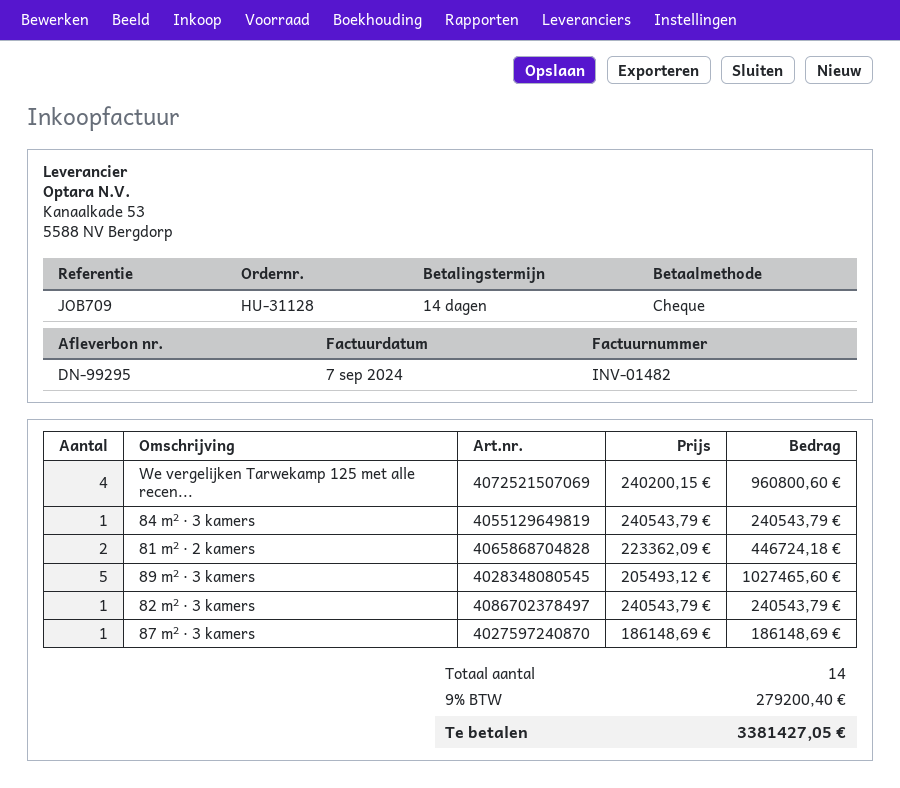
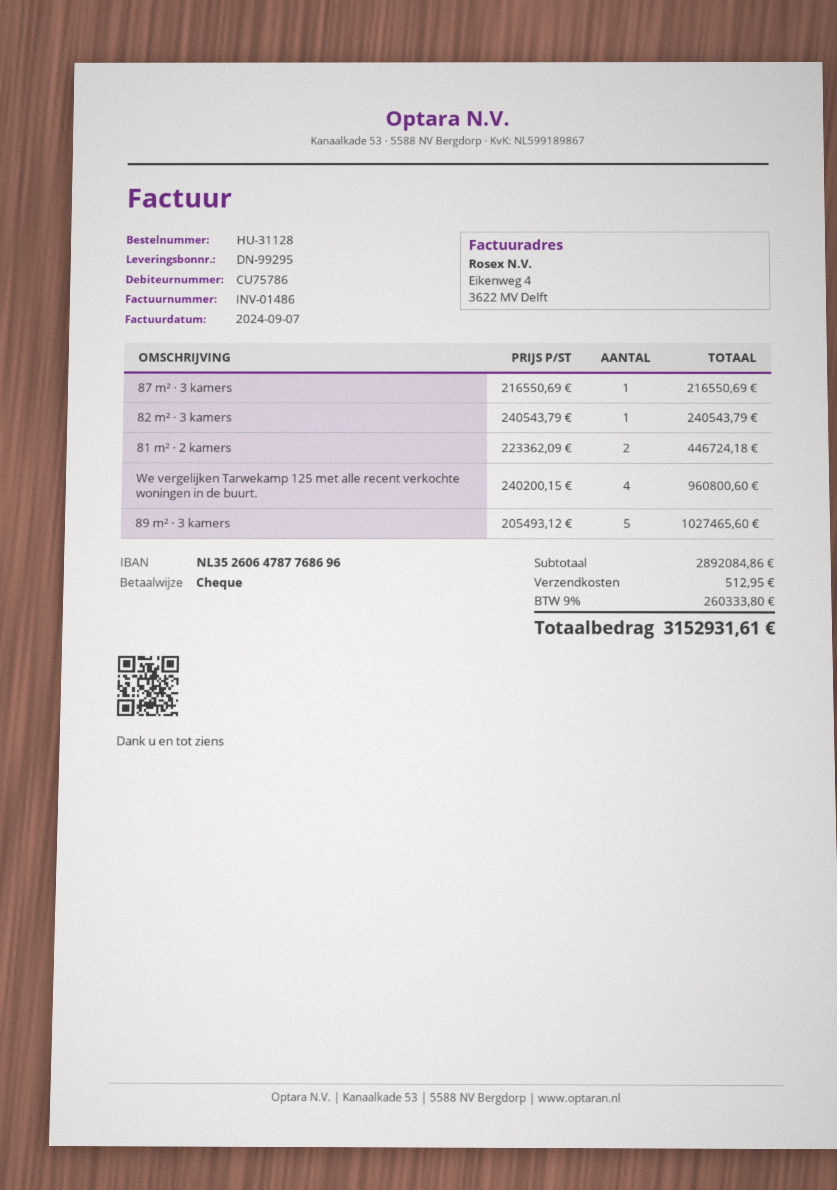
invoice number: INV-01482 -> INV-01486
84 m² · 3 kamers: 1 x 240543.79 = 240543.79 -> none
87 m² · 3 kamers: 1 x 186148.69 = 186148.69 -> 1 x 216550.69 = 216550.69
shipping: none -> 512.95
tax: 9% = 279200.40 -> 9% = 260333.80
total: 3381427.05 -> 3152931.61

